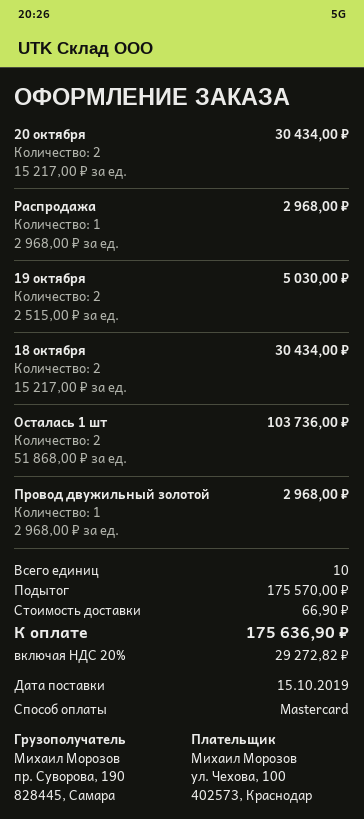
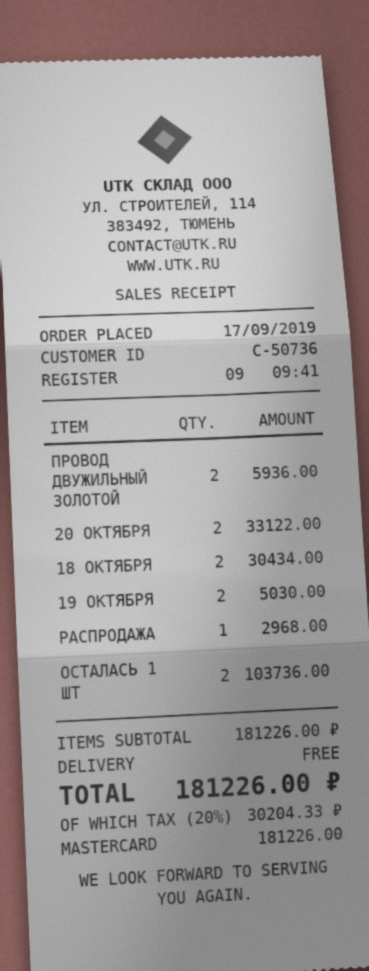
20 октября: 2 for 30434.00 -> 2 for 33122.00
Провод двужильный золотой: 1 for 2968.00 -> 2 for 5936.00
subtotal: 175570.00 -> 181226.00
shipping: 66.90 -> 0.00
tax: 20% = 29272.82 -> 20% = 30204.33
total: 175636.90 -> 181226.00

